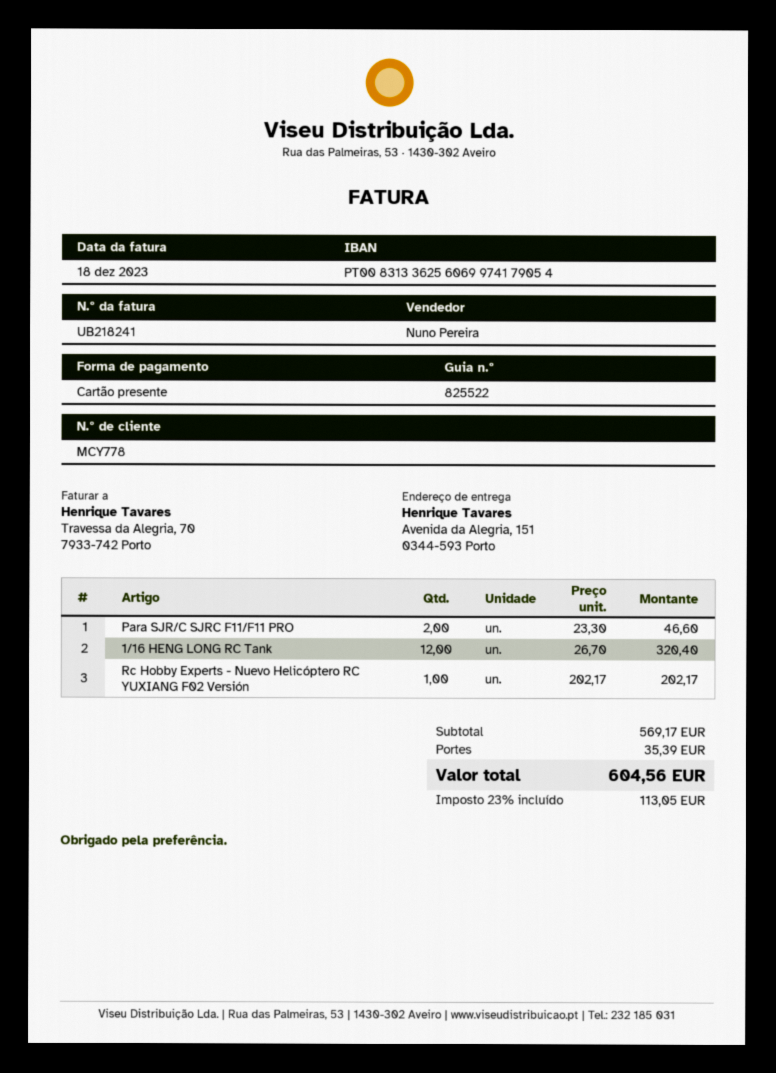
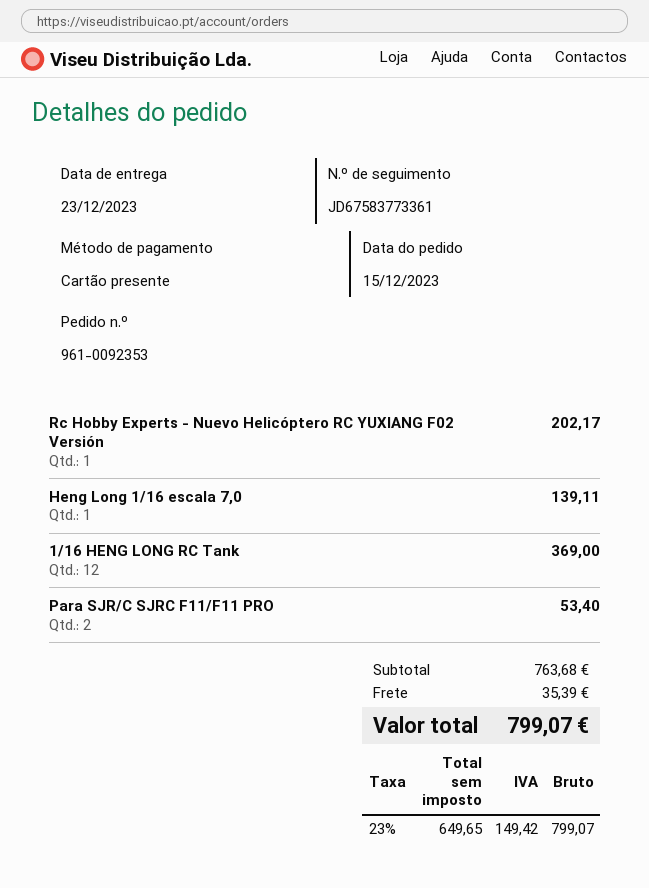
Para SJR/C SJRC F11/F11 PRO: 2 for 46.60 -> 2 for 53.40
1/16 HENG LONG RC Tank: 12 for 320.40 -> 12 for 369.00
Heng Long 1/16 escala 7,0: none -> 1 for 139.11
subtotal: 569.17 -> 763.68
tax: 23% = 113.05 -> 23% = 149.42
total: 604.56 -> 799.07

